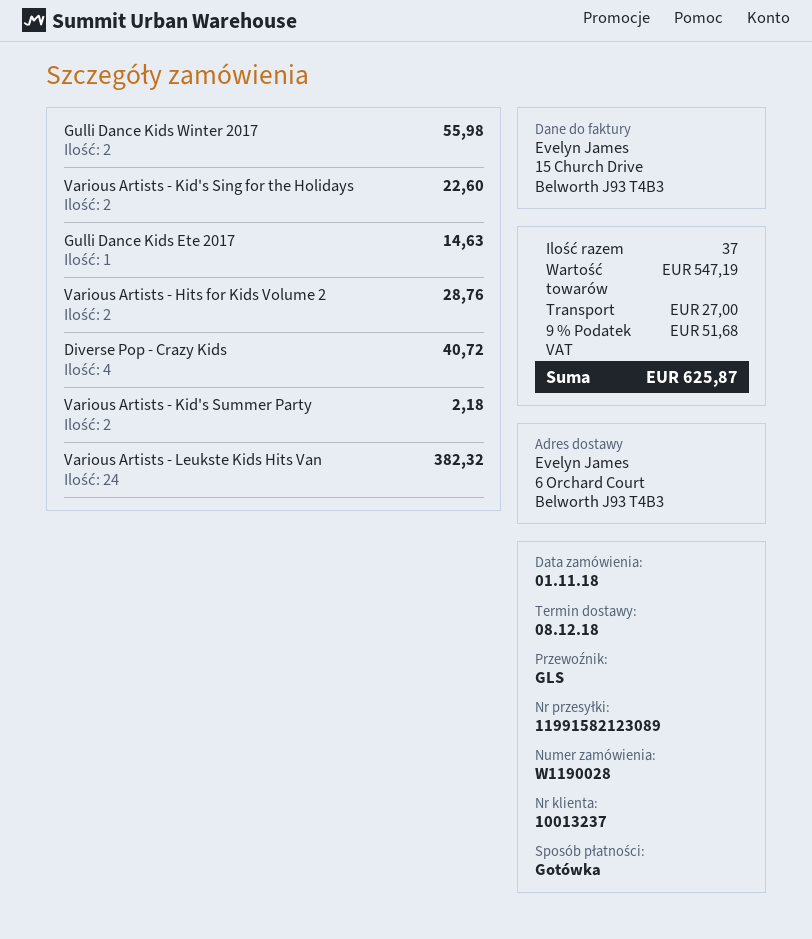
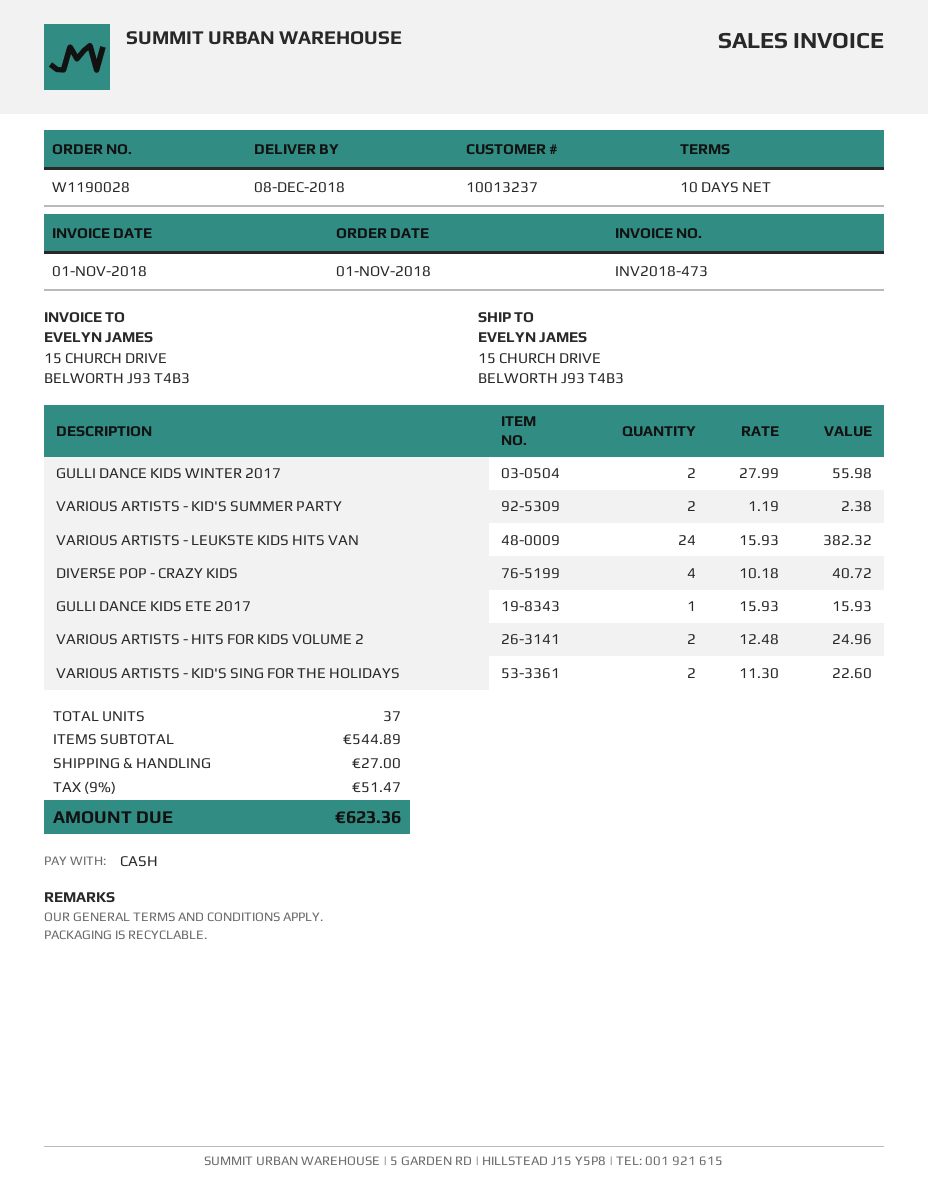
ship to: 6 Orchard Court, Belworth J93 T4B3 -> 15 CHURCH DRIVE, BELWORTH J93 T4B3
Gulli Dance Kids Ete 2017: 1 for 14.63 -> 1 for 15.93
Various Artists - Hits for Kids Volume 2: 2 for 28.76 -> 2 for 24.96
Various Artists - Kid's Summer Party: 2 for 2.18 -> 2 for 2.38
subtotal: 547.19 -> 544.89
tax: 9% = 51.68 -> 9% = 51.47
total: 625.87 -> 623.36

